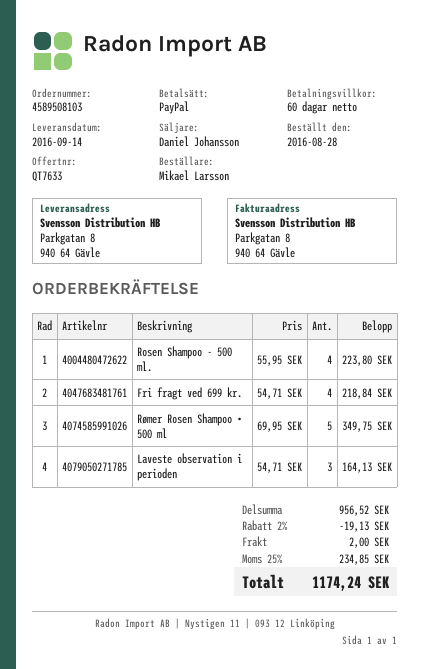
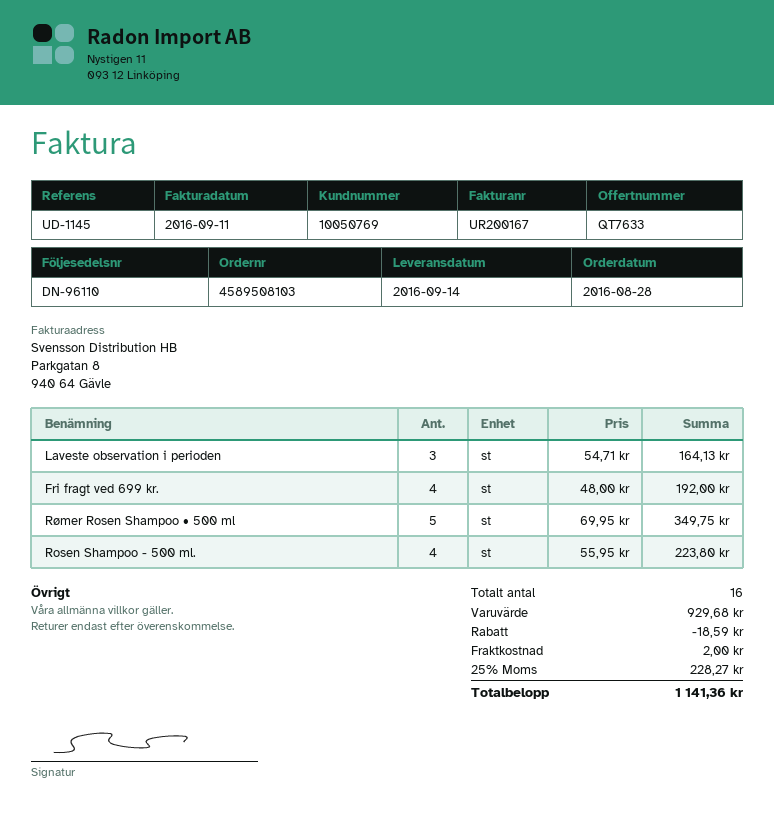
Fri fragt ved 699 kr.: 4 x 54.71 = 218.84 -> 4 x 48.00 = 192.00
subtotal: 956.52 -> 929.68
discount: 19.13 -> 18.59
tax: 25% = 234.85 -> 25% = 228.27
total: 1174.24 -> 1141.36

